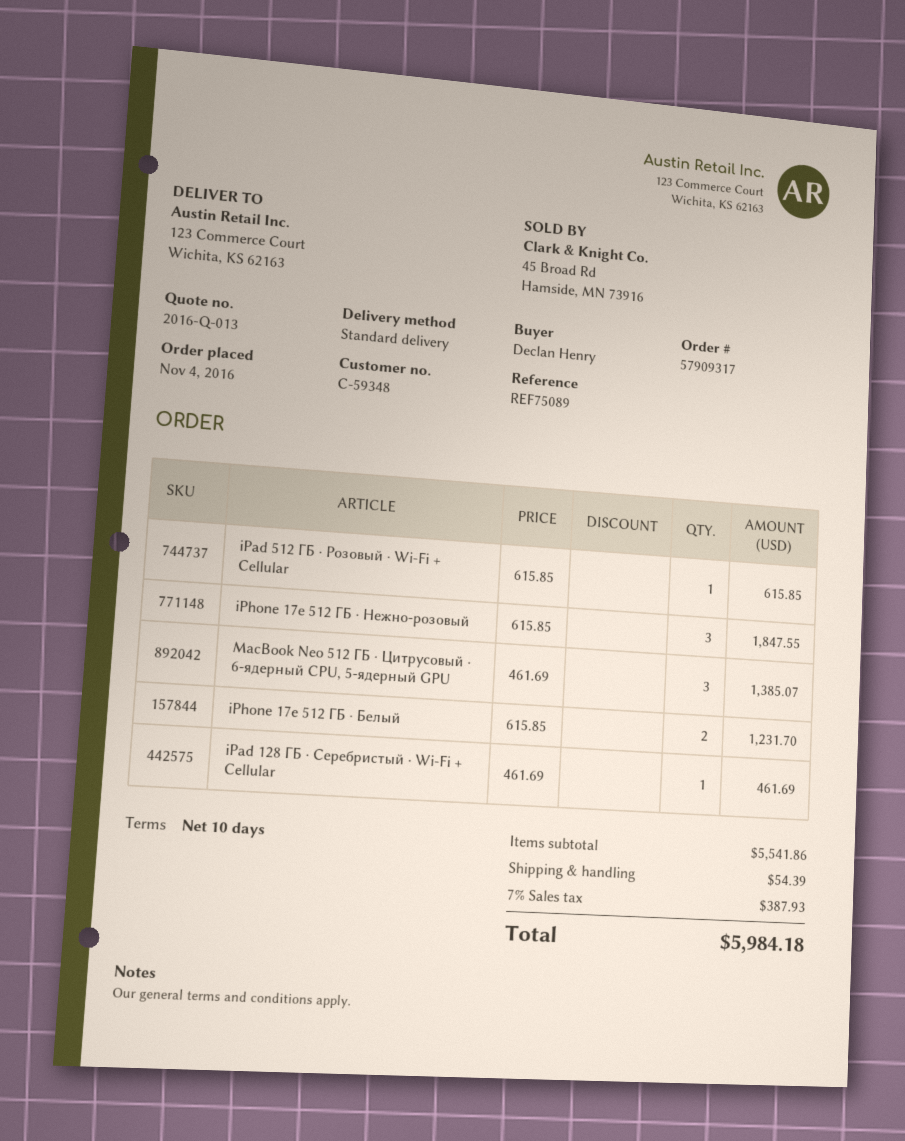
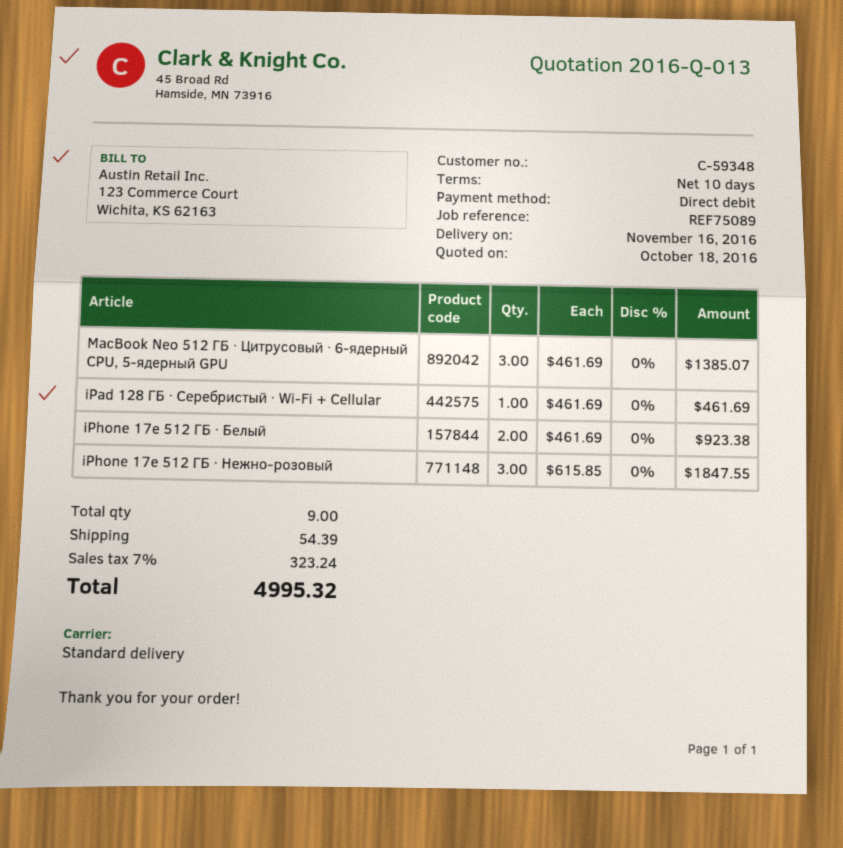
iPad 512 ГБ · Розовый · Wi-Fi + Cellular: 1 x 615.85 = 615.85 -> none
iPhone 17e 512 ГБ · Белый: 2 x 615.85 = 1231.70 -> 2 x 461.69 = 923.38
tax: 7% = 387.93 -> 7% = 323.24
total: 5984.18 -> 4995.32

